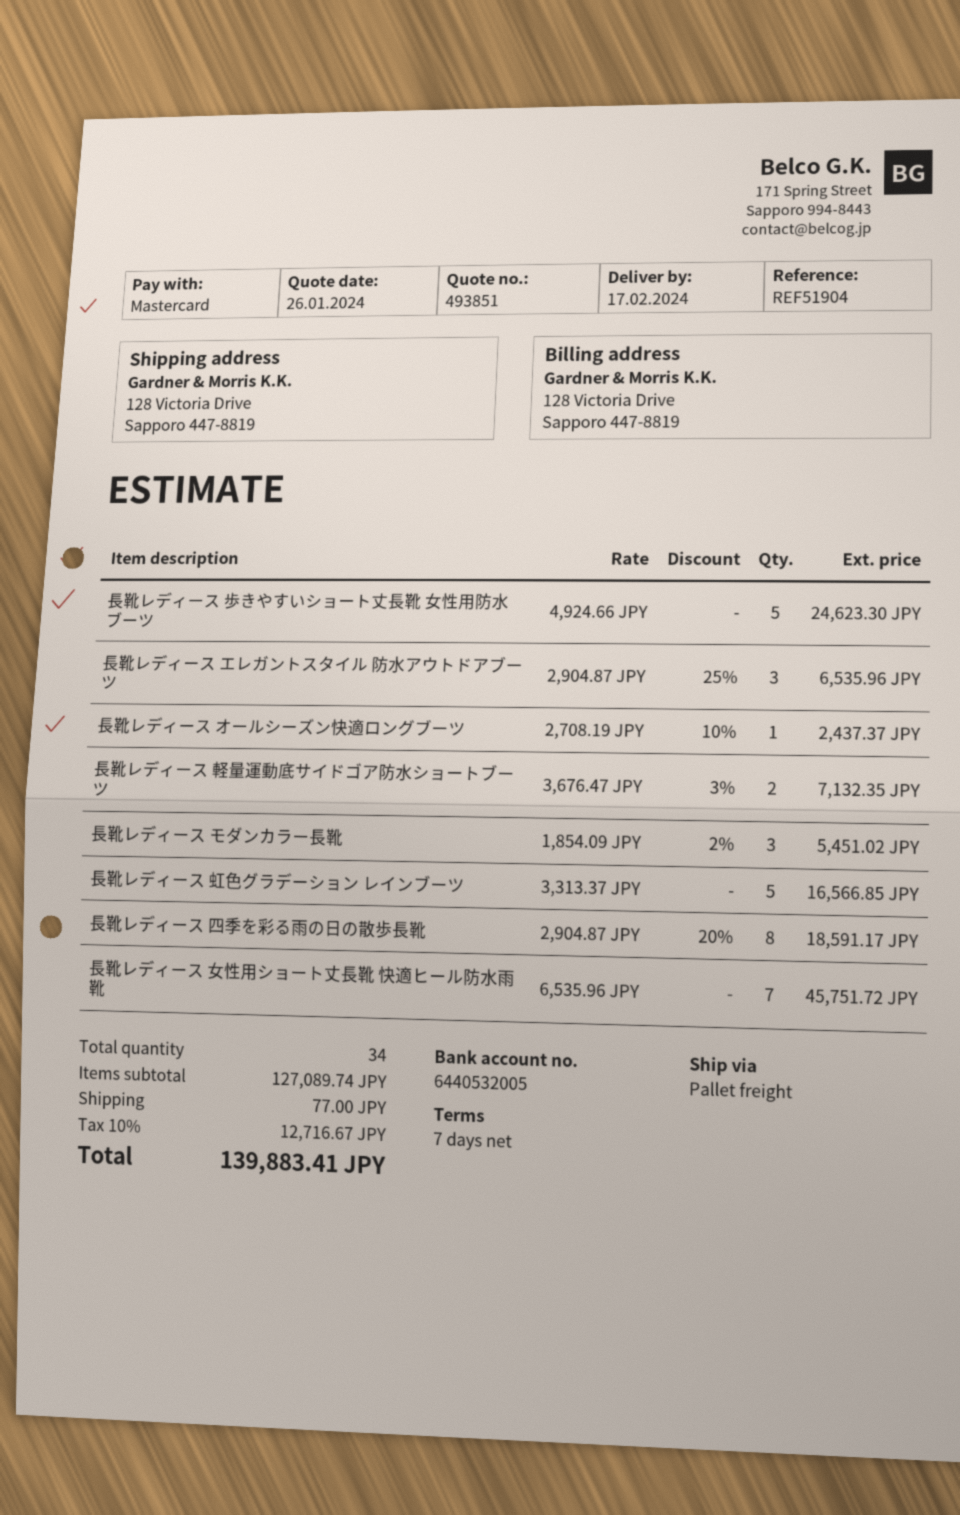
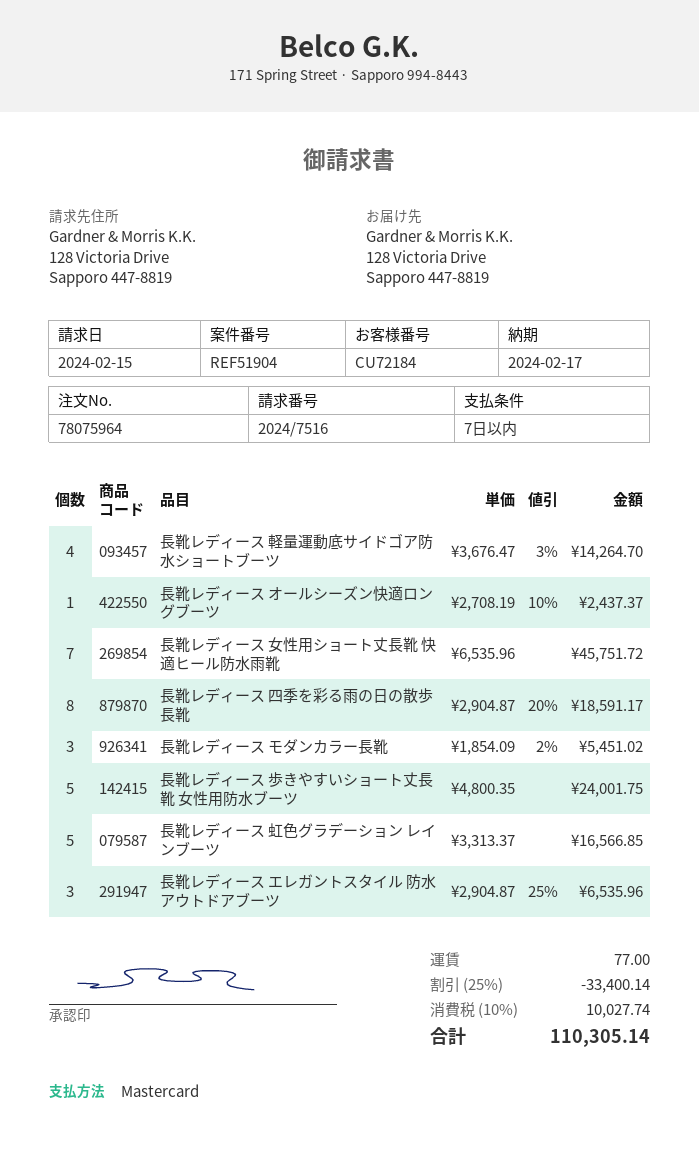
長靴レディース 歩きやすいショート丈長靴 女性用防水ブーツ: 5 x 4924.66 = 24623.30 -> 5 x 4800.35 = 24001.75
長靴レディース 軽量運動底サイドゴア防水ショートブーツ: 2 x 3676.47 - 3% = 7132.35 -> 4 x 3676.47 - 3% = 14264.70
discount: none -> 25% = 33400.14
tax: 10% = 12716.67 -> 10% = 10027.74
total: 139883.41 -> 110305.14

